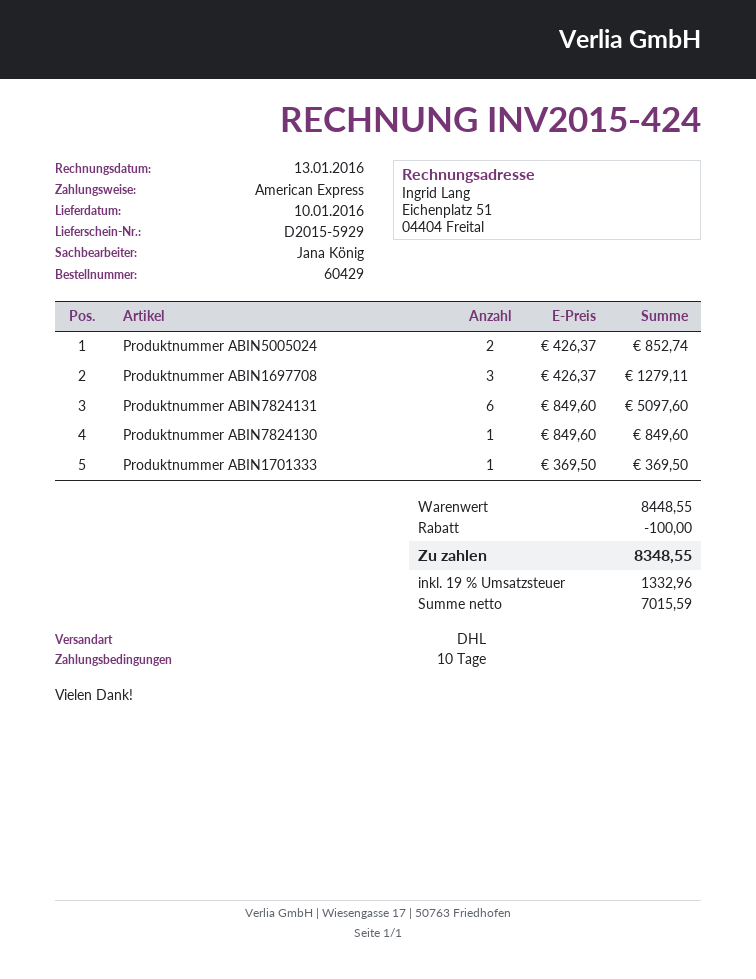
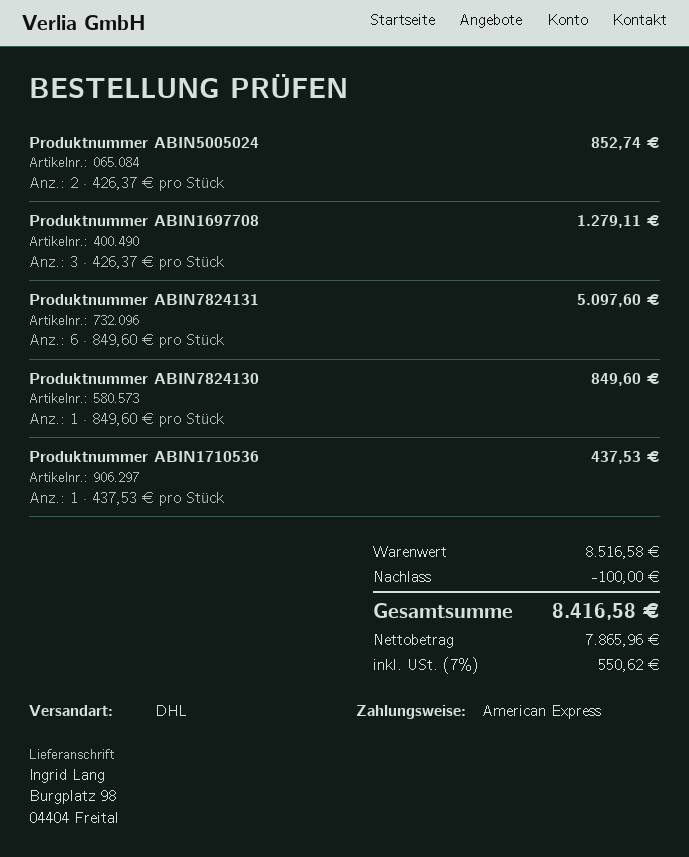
Produktnummer ABIN1701333: 1 x 369.50 = 369.50 -> none
Produktnummer ABIN1710536: none -> 1 x 437.53 = 437.53
subtotal: 8448.55 -> 8516.58
net: 7015.59 -> 7865.96
tax: 19% = 1332.96 -> 7% = 550.62
total: 8348.55 -> 8416.58

